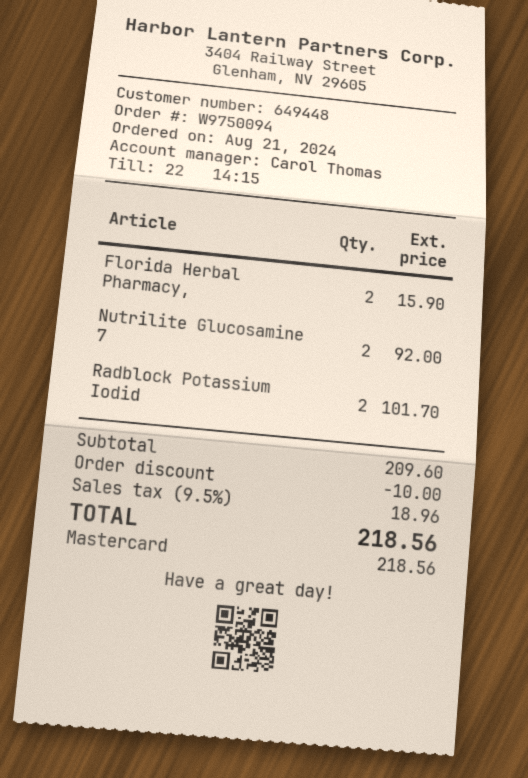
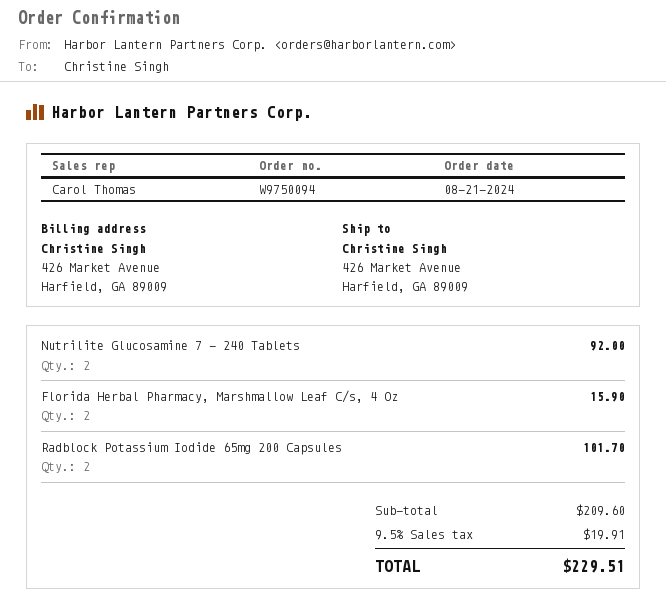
discount: 10.00 -> none
tax: 9.5% = 18.96 -> 9.5% = 19.91
total: 218.56 -> 229.51

